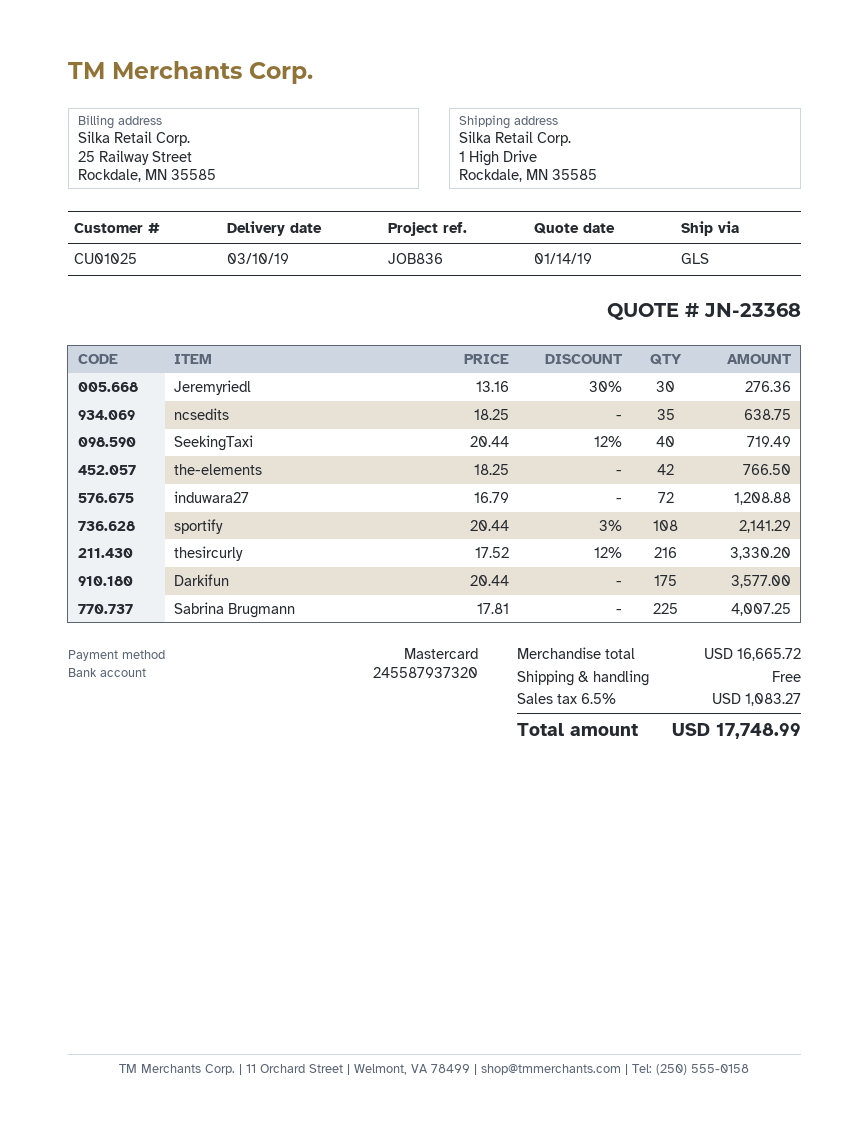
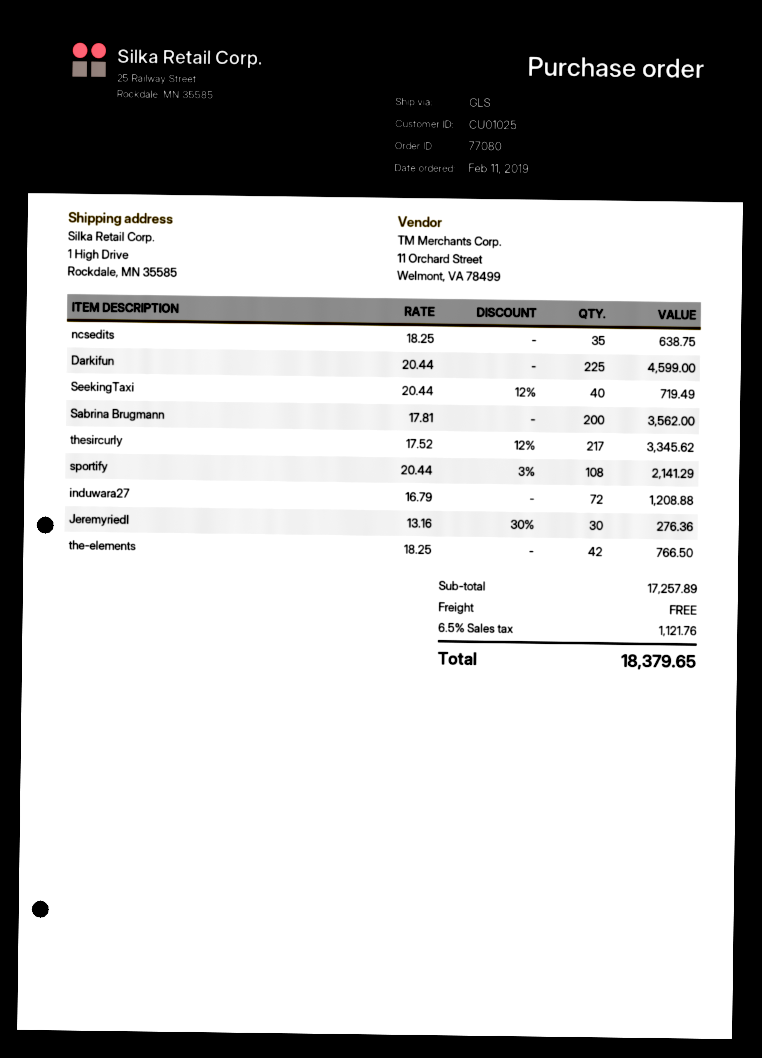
thesircurly: 216 x 17.52 - 12% = 3330.20 -> 217 x 17.52 - 12% = 3345.62
Darkifun: 175 x 20.44 = 3577.00 -> 225 x 20.44 = 4599.00
Sabrina Brugmann: 225 x 17.81 = 4007.25 -> 200 x 17.81 = 3562.00
subtotal: 16665.72 -> 17257.89
tax: 6.5% = 1083.27 -> 6.5% = 1121.76
total: 17748.99 -> 18379.65

